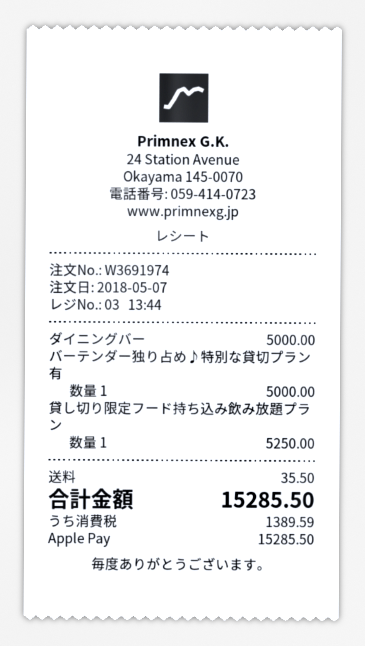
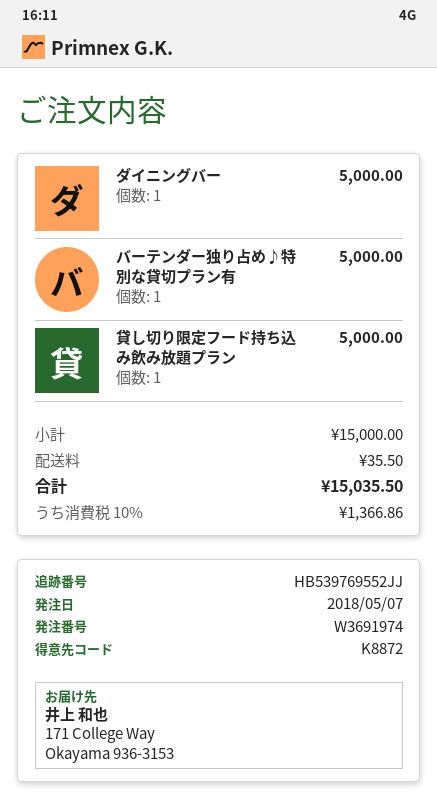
貸し切り限定フード持ち込み飲み放題プラン: 1 for 5250.00 -> 1 for 5000.00
tax: 1389.59 -> 1366.86
total: 15285.50 -> 15035.50

